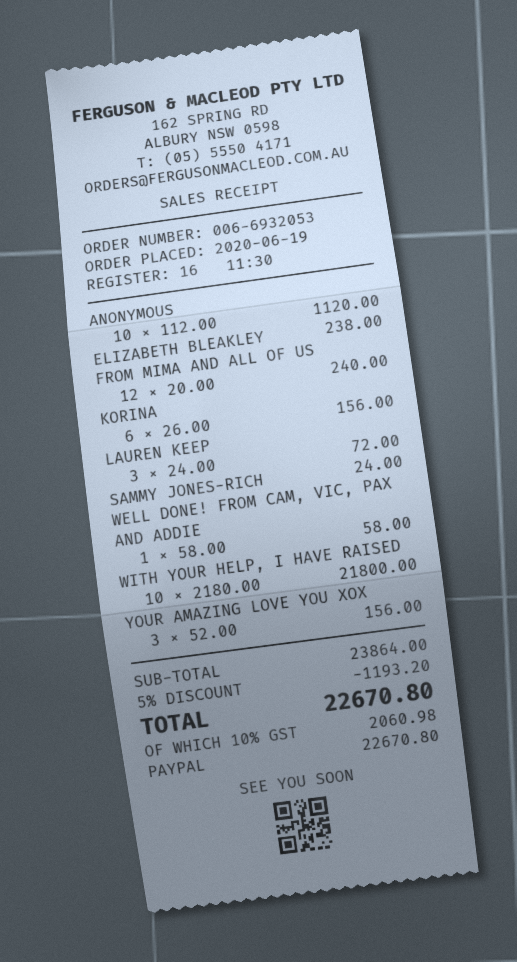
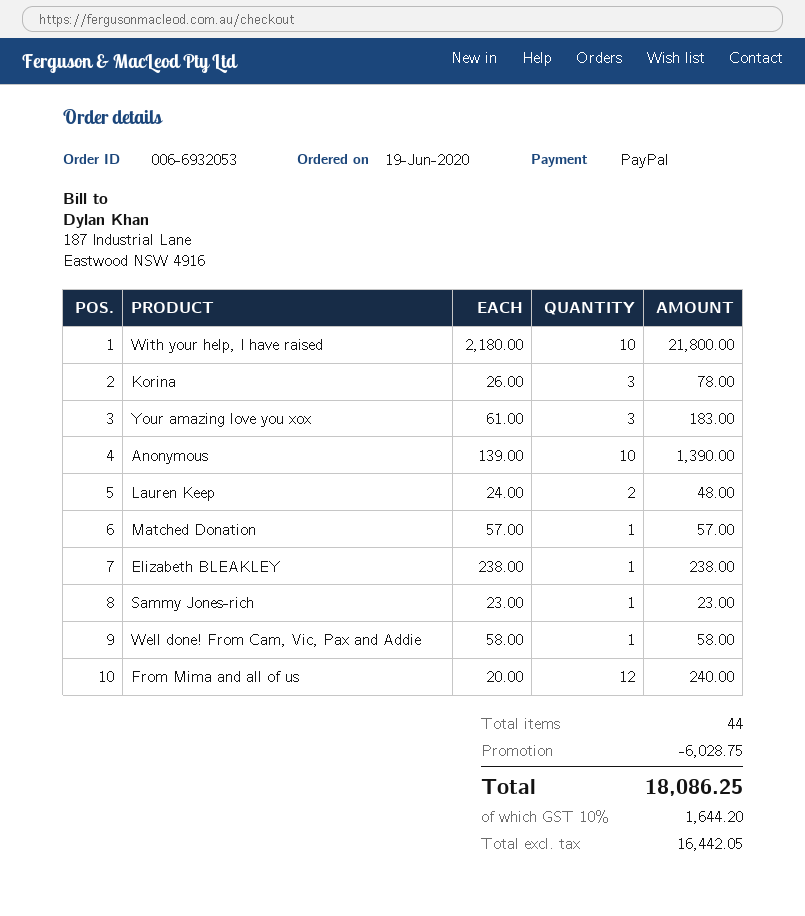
ANONYMOUS: 10 x 112.00 = 1120.00 -> 10 x 139.00 = 1390.00
KORINA: 6 x 26.00 = 156.00 -> 3 x 26.00 = 78.00
LAUREN KEEP: 3 x 24.00 = 72.00 -> 2 x 24.00 = 48.00
SAMMY JONES-RICH: 1 x 24.00 = 24.00 -> 1 x 23.00 = 23.00
YOUR AMAZING LOVE YOU XOX: 3 x 52.00 = 156.00 -> 3 x 61.00 = 183.00
Matched Donation: none -> 1 x 57.00 = 57.00
discount: 1193.20 -> 6028.75
tax: 10% = 2060.98 -> 10% = 1644.20
total: 22670.80 -> 18086.25

